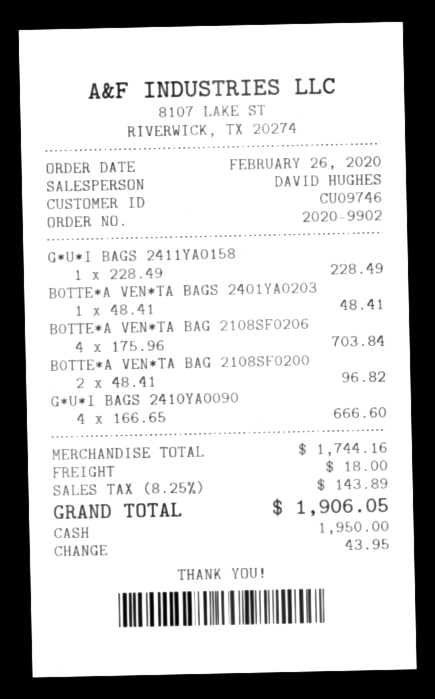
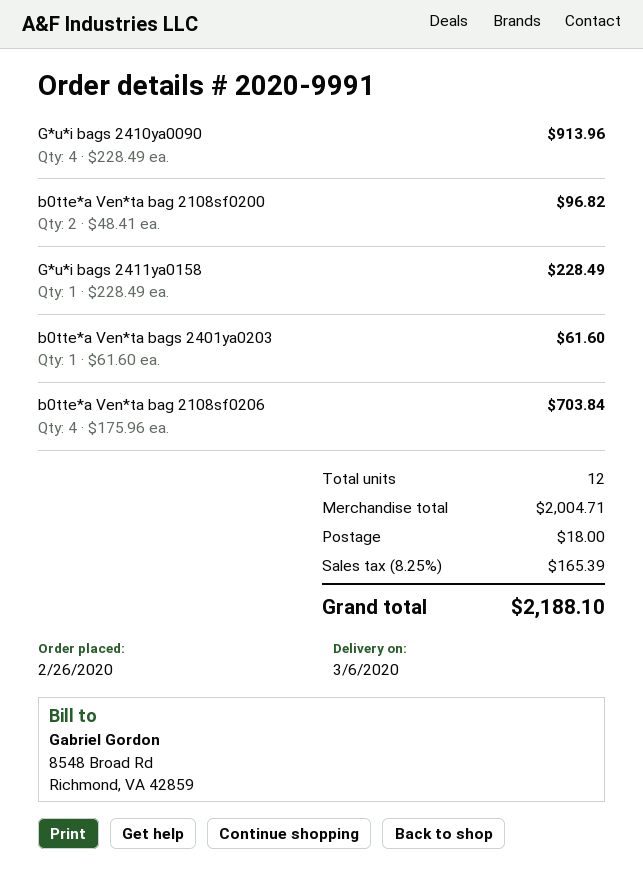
order number: 2020-9902 -> 2020-9991
B0TTE*A VEN*TA BAGS 2401YA0203: 1 x 48.41 = 48.41 -> 1 x 61.60 = 61.60
G*U*I BAGS 2410YA0090: 4 x 166.65 = 666.60 -> 4 x 228.49 = 913.96
subtotal: 1744.16 -> 2004.71
tax: 8.25% = 143.89 -> 8.25% = 165.39
total: 1906.05 -> 2188.10

